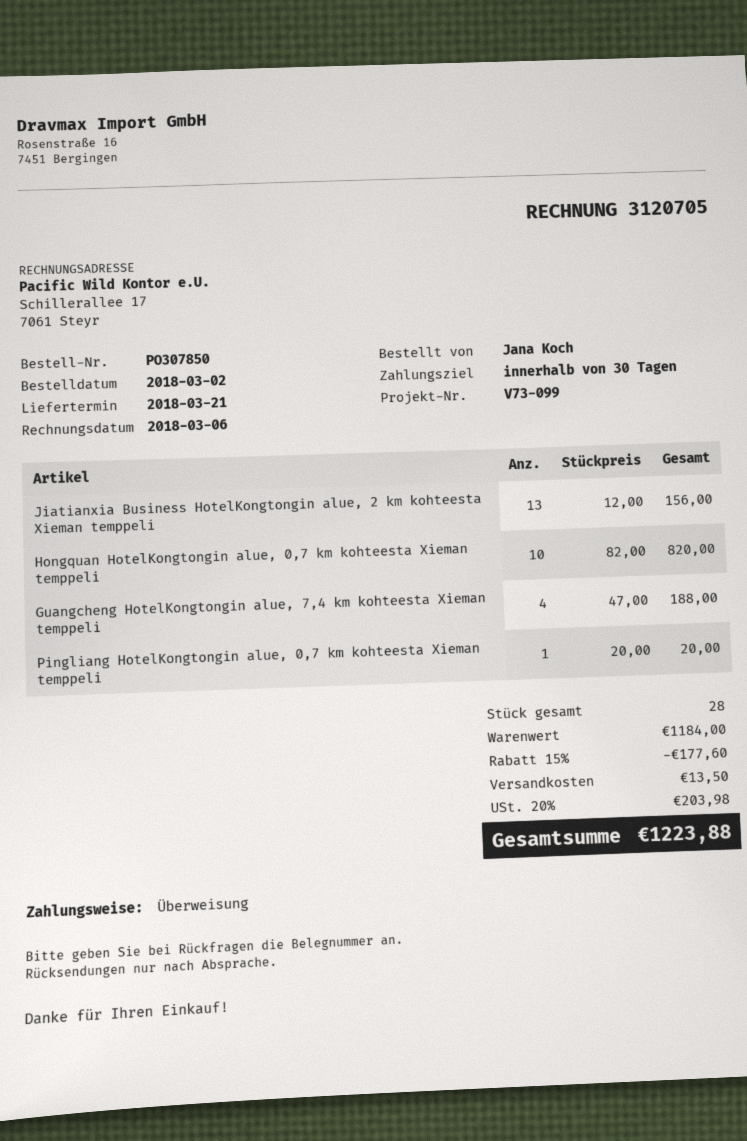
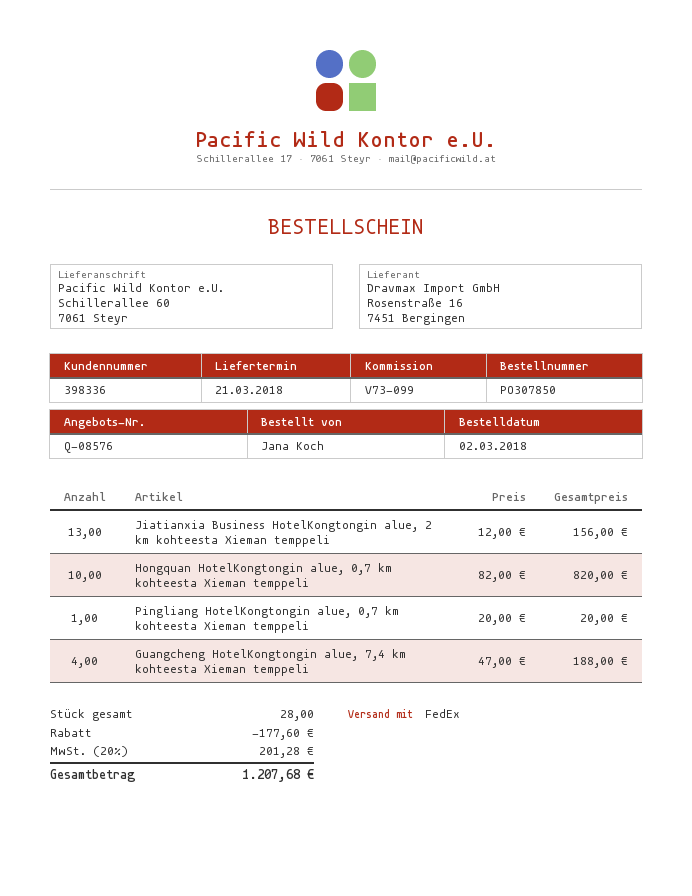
shipping: 13.50 -> none
tax: 20% = 203.98 -> 20% = 201.28
total: 1223.88 -> 1207.68

